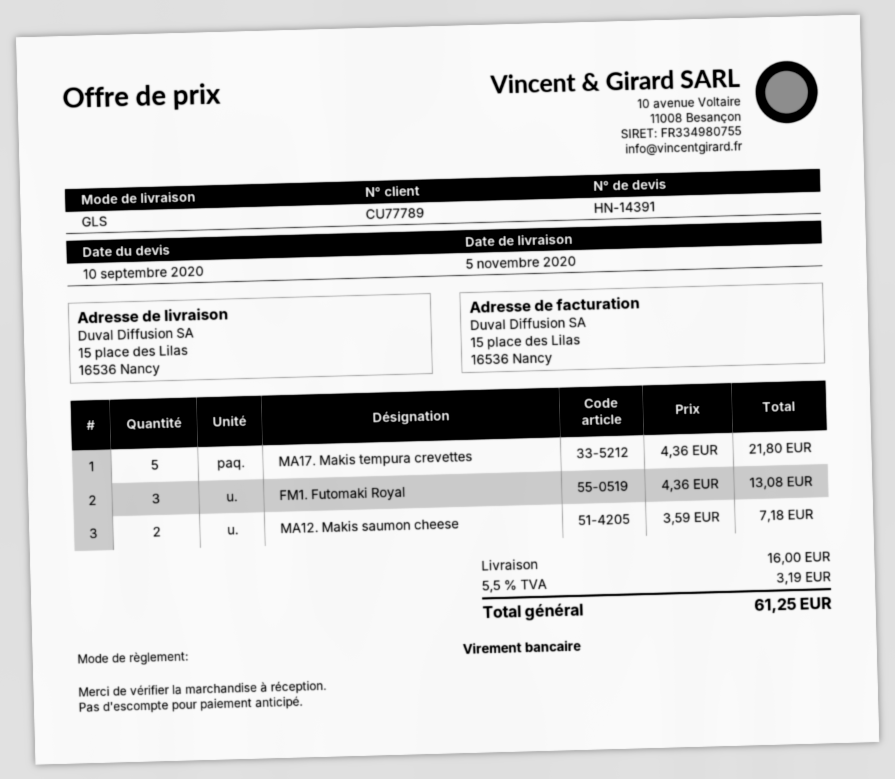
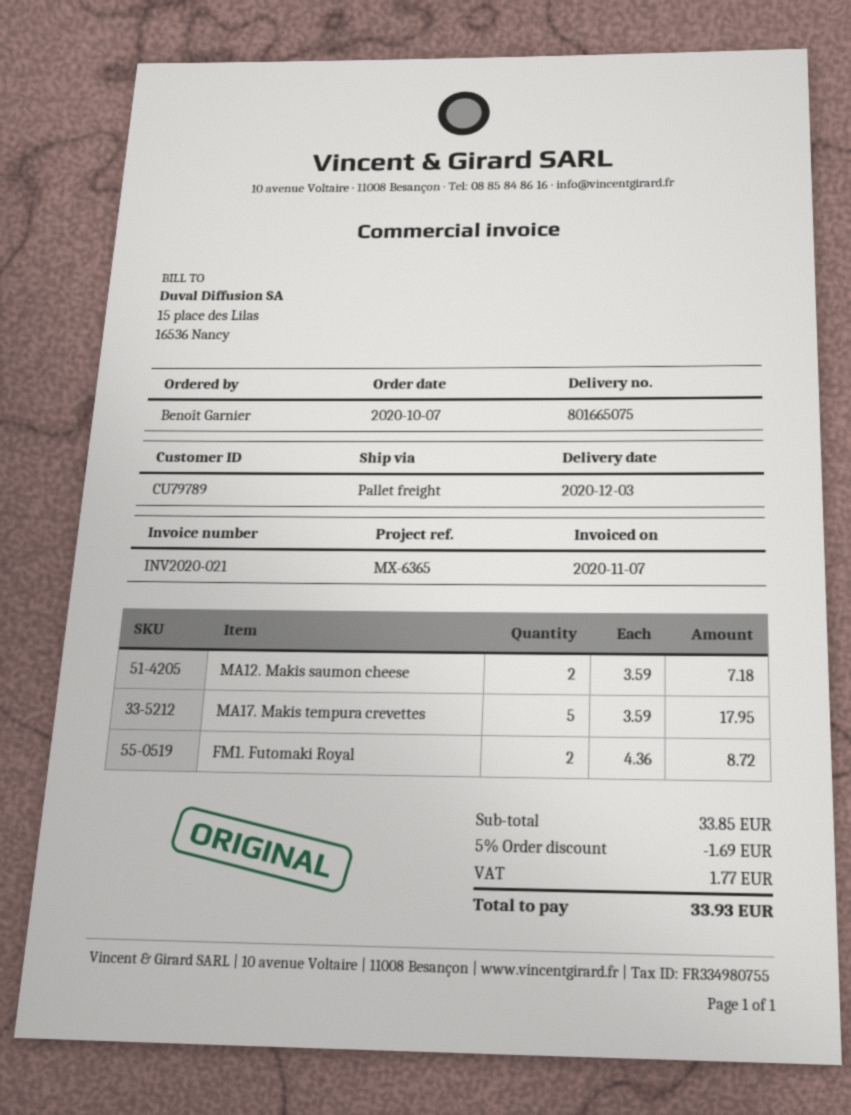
delivery date: 2020-11-05 -> 2020-12-03
customer number: CU77789 -> CU79789
shipping method: GLS -> pallet freight
MA17. Makis tempura crevettes: 5 x 4.36 = 21.80 -> 5 x 3.59 = 17.95
FM1. Futomaki Royal: 3 x 4.36 = 13.08 -> 2 x 4.36 = 8.72
discount: none -> 5% = 1.69
shipping: 16.00 -> none
tax: 3.19 -> 1.77
total: 61.25 -> 33.93

